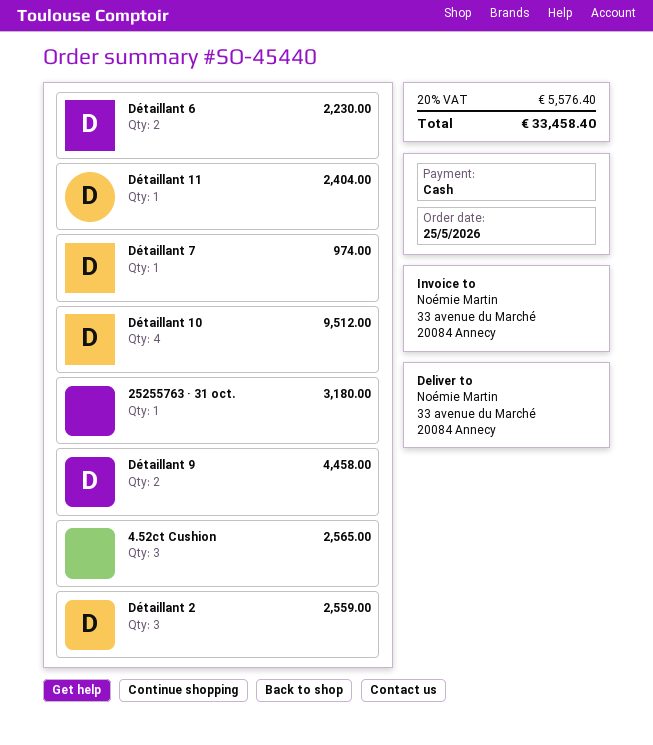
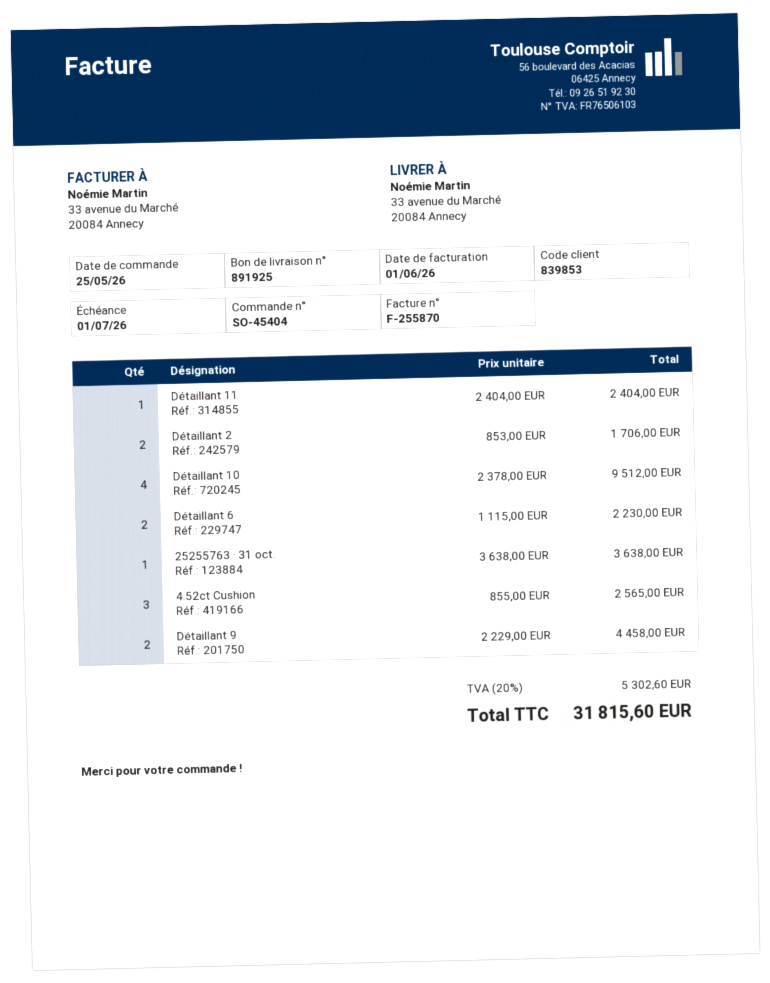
order number: SO-45440 -> SO-45404
Détaillant 7: 1 for 974.00 -> none
25255763 · 31 oct.: 1 for 3180.00 -> 1 for 3638.00
Détaillant 2: 3 for 2559.00 -> 2 for 1706.00
tax: 20% = 5576.40 -> 20% = 5302.60
total: 33458.40 -> 31815.60

